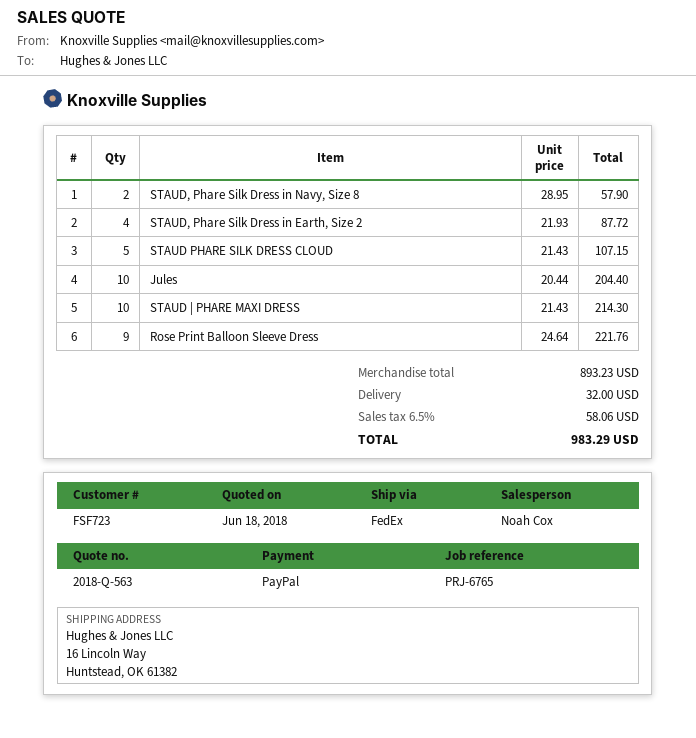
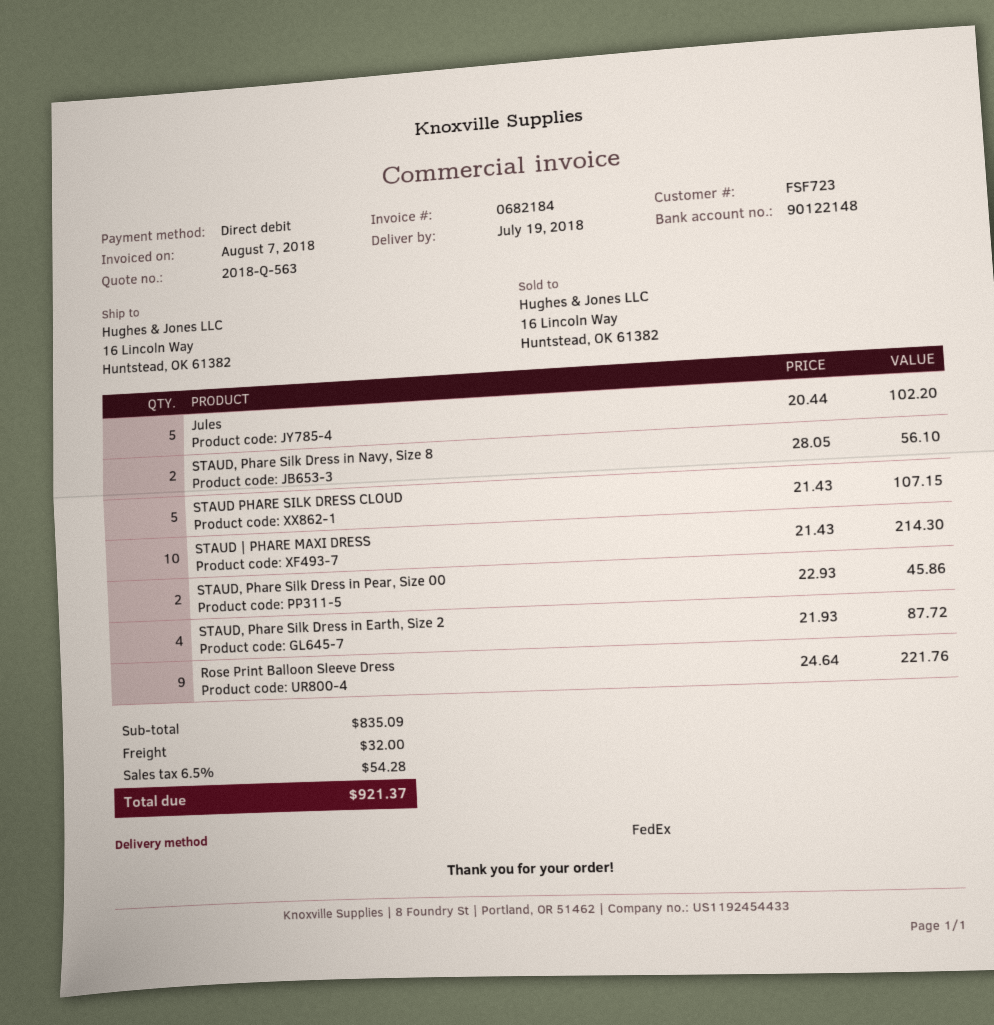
payment method: PayPal -> direct debit
STAUD, Phare Silk Dress in Navy, Size 8: 2 x 28.95 = 57.90 -> 2 x 28.05 = 56.10
Jules: 10 x 20.44 = 204.40 -> 5 x 20.44 = 102.20
STAUD, Phare Silk Dress in Pear, Size 00: none -> 2 x 22.93 = 45.86
subtotal: 893.23 -> 835.09
tax: 6.5% = 58.06 -> 6.5% = 54.28
total: 983.29 -> 921.37

